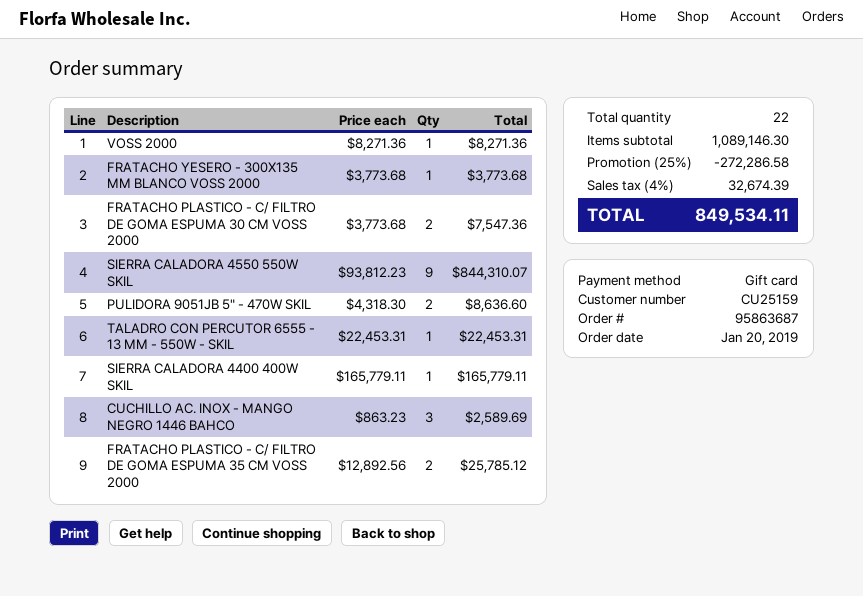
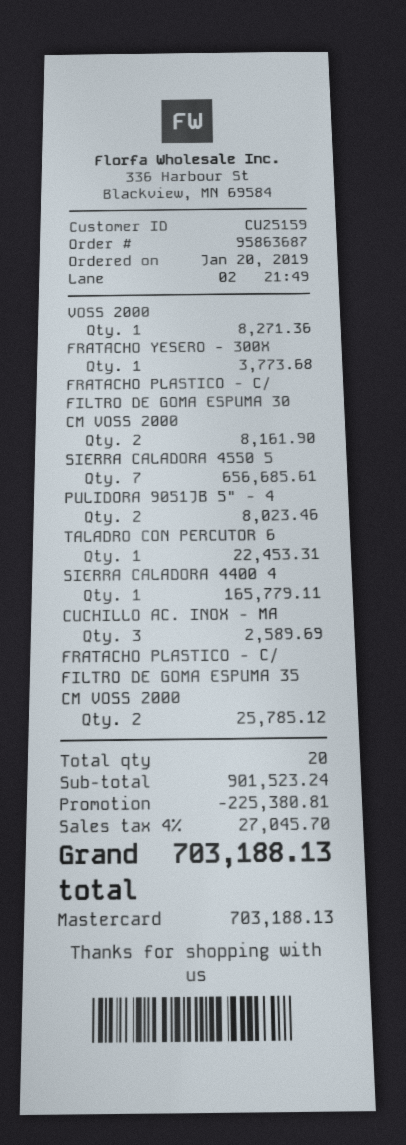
payment method: gift card -> Mastercard
FRATACHO PLASTICO - C/ FILTRO DE GOMA ESPUMA 30 CM VOSS 2000: 2 for 7547.36 -> 2 for 8161.90
SIERRA CALADORA 4550 550W SKIL: 9 for 844310.07 -> 7 for 656685.61
PULIDORA 9051JB 5" - 470W SKIL: 2 for 8636.60 -> 2 for 8023.46
total quantity: 22 -> 20
subtotal: 1089146.30 -> 901523.24
discount: 272286.58 -> 225380.81
tax: 4% = 32674.39 -> 4% = 27045.70
total: 849534.11 -> 703188.13

